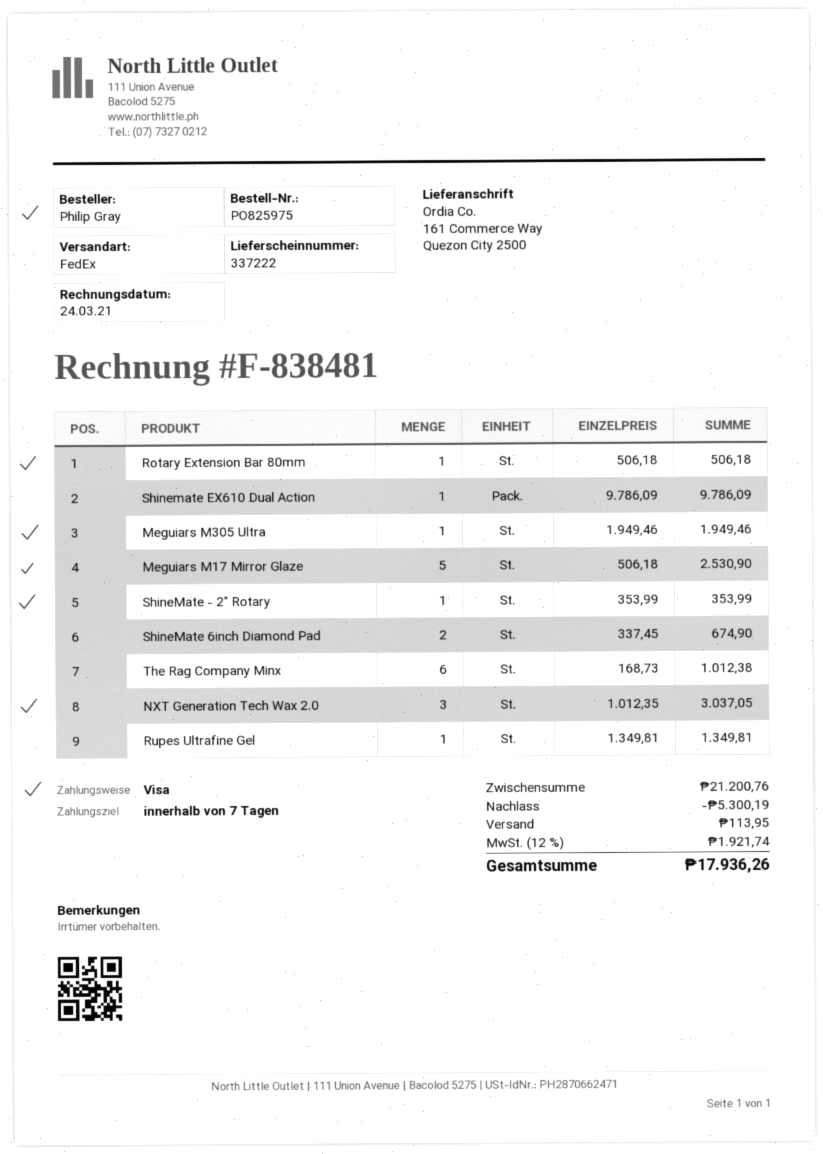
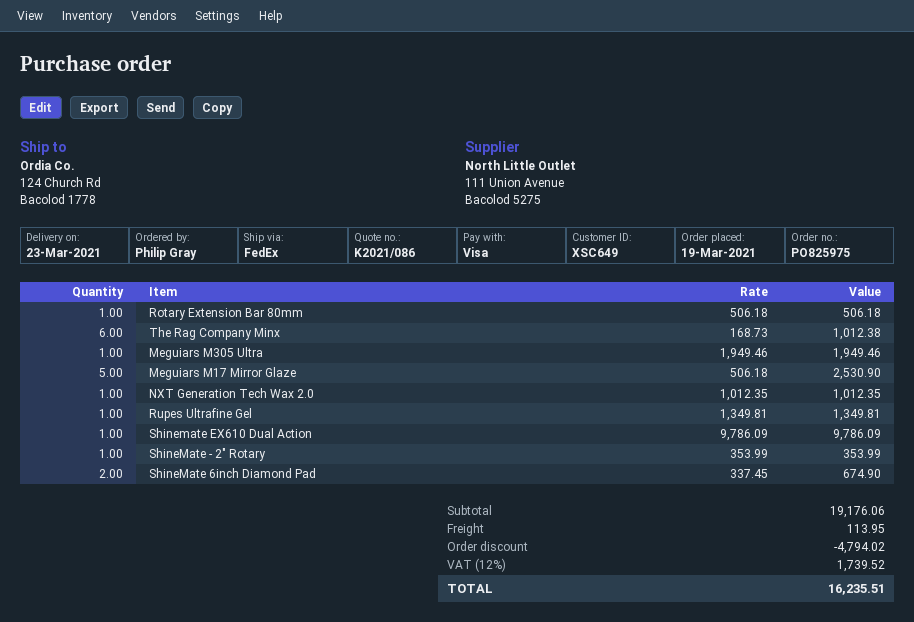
ship to: 161 Commerce Way, Quezon City 2500 -> 124 Church Rd, Bacolod 1778
NXT Generation Tech Wax 2.0: 3 x 1012.35 = 3037.05 -> 1 x 1012.35 = 1012.35
subtotal: 21200.76 -> 19176.06
discount: 5300.19 -> 4794.02
tax: 12% = 1921.74 -> 12% = 1739.52
total: 17936.26 -> 16235.51

